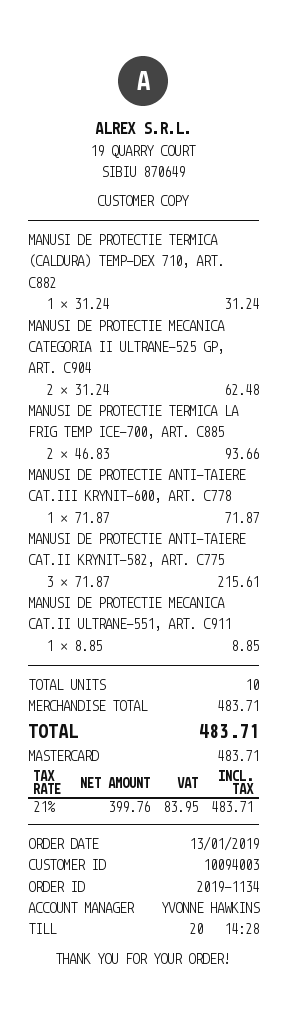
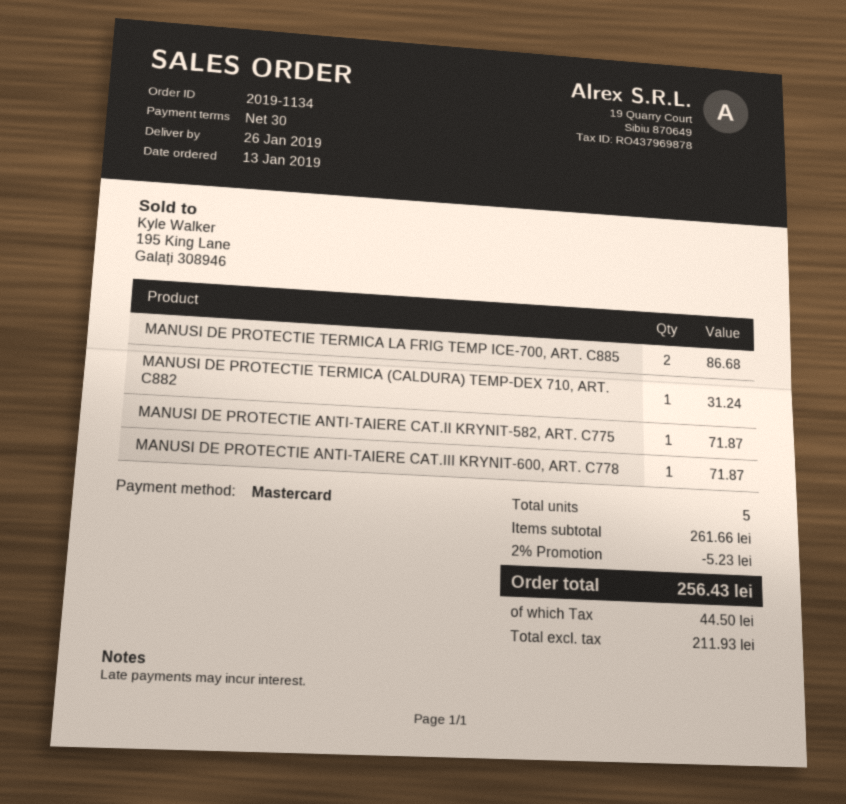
MANUSI DE PROTECTIE MECANICA CATEGORIA II ULTRANE-525 GP, ART. C904: 2 for 62.48 -> none
MANUSI DE PROTECTIE TERMICA LA FRIG TEMP ICE-700, ART. C885: 2 for 93.66 -> 2 for 86.68
MANUSI DE PROTECTIE ANTI-TAIERE CAT.II KRYNIT-582, ART. C775: 3 for 215.61 -> 1 for 71.87
MANUSI DE PROTECTIE MECANICA CAT.II ULTRANE-551, ART. C911: 1 for 8.85 -> none
total quantity: 10 -> 5
subtotal: 483.71 -> 261.66
discount: none -> 2% = 5.23
net: 399.76 -> 211.93
tax: 83.95 -> 44.50
total: 483.71 -> 256.43

